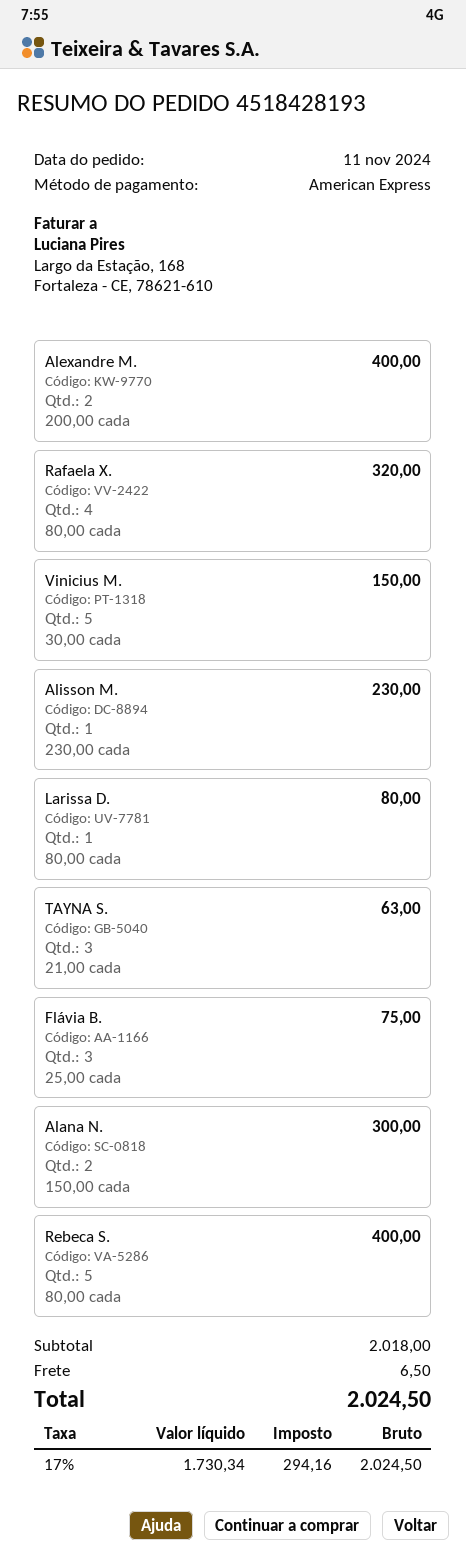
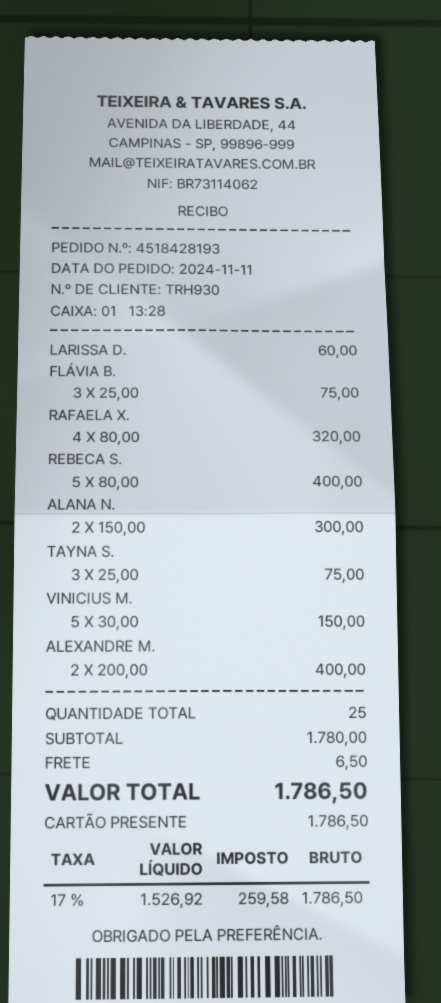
payment method: American Express -> gift card
Alisson M.: 1 x 230.00 = 230.00 -> none
Larissa D.: 1 x 80.00 = 80.00 -> 1 x 60.00 = 60.00
TAYNA S.: 3 x 21.00 = 63.00 -> 3 x 25.00 = 75.00
subtotal: 2018.00 -> 1780.00
net: 1730.34 -> 1526.92
tax: 17% = 294.16 -> 17% = 259.58
total: 2024.50 -> 1786.50

